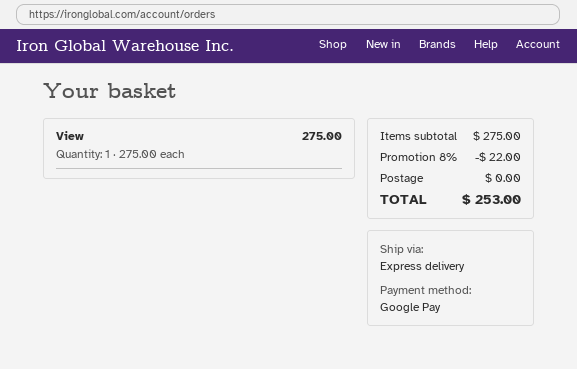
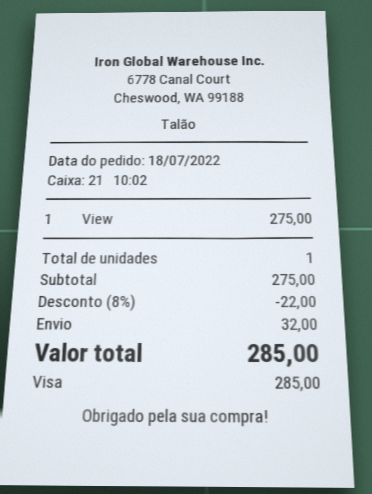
payment method: Google Pay -> Visa
shipping: 0.00 -> 32.00
total: 253.00 -> 285.00

